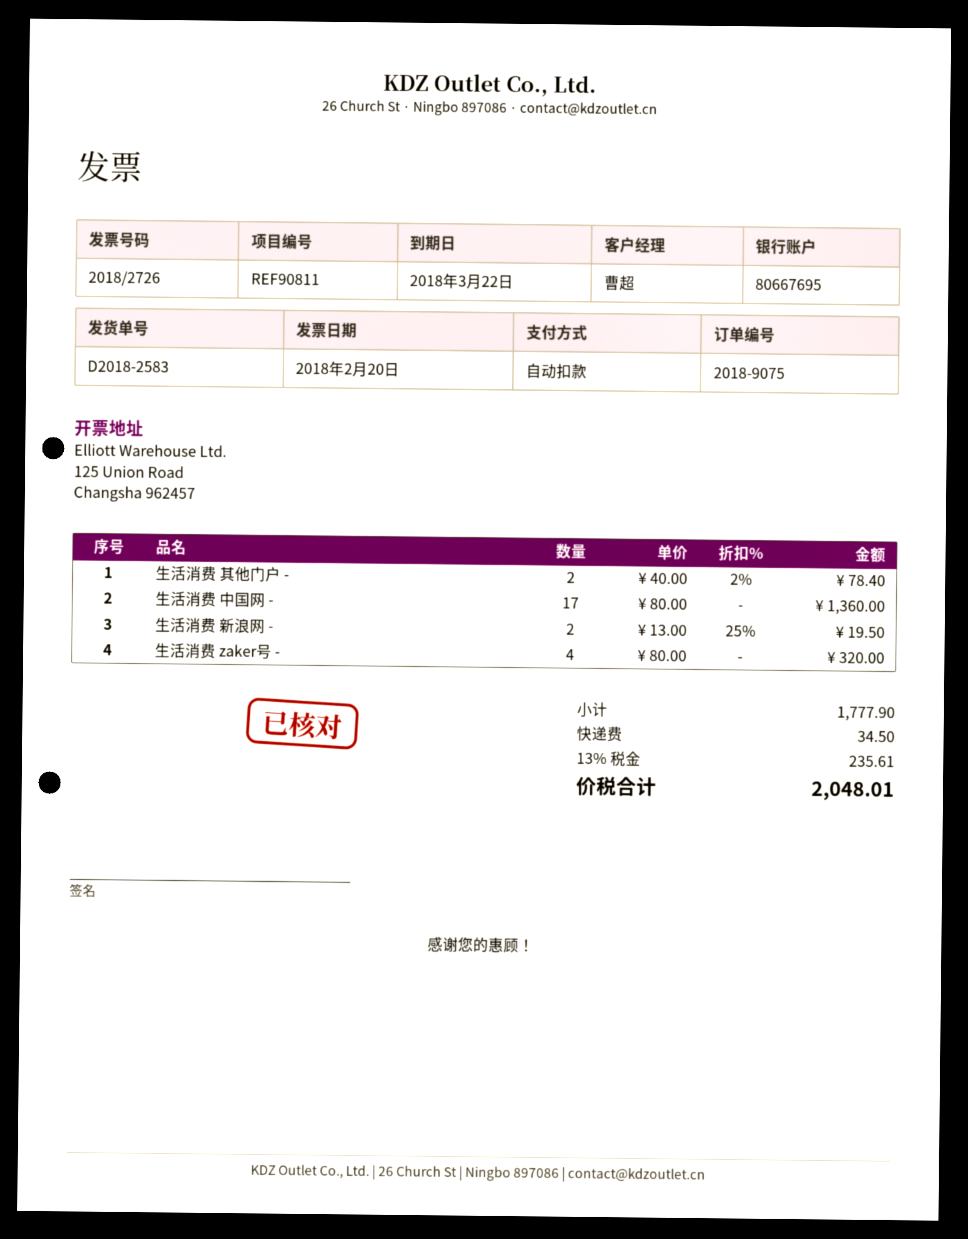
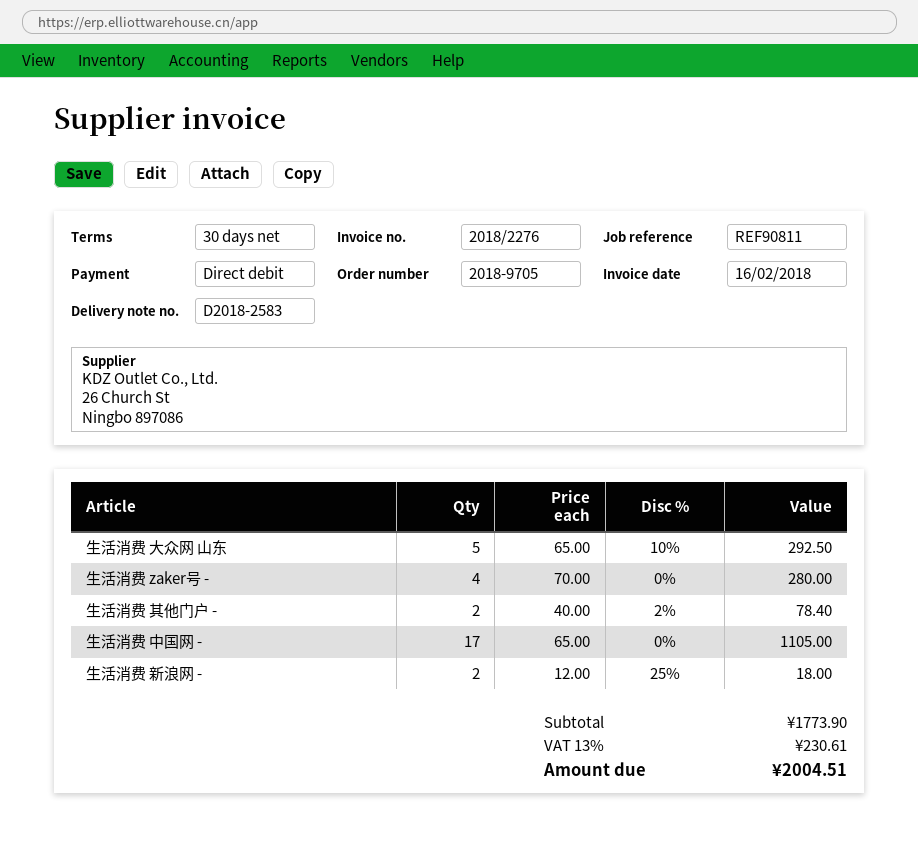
order number: 2018-9075 -> 2018-9705
invoice number: 2018/2726 -> 2018/2276
invoice date: 2018-02-20 -> 2018-02-16
生活消费 中国网 -: 17 x 80.00 = 1360.00 -> 17 x 65.00 = 1105.00
生活消费 新浪网 -: 2 x 13.00 - 25% = 19.50 -> 2 x 12.00 - 25% = 18.00
生活消费 zaker号 -: 4 x 80.00 = 320.00 -> 4 x 70.00 = 280.00
生活消费 大众网 山东: none -> 5 x 65.00 - 10% = 292.50
subtotal: 1777.90 -> 1773.90
shipping: 34.50 -> none
tax: 13% = 235.61 -> 13% = 230.61
total: 2048.01 -> 2004.51

